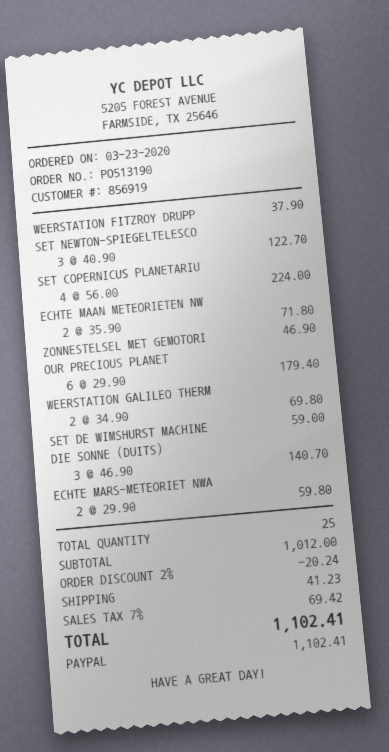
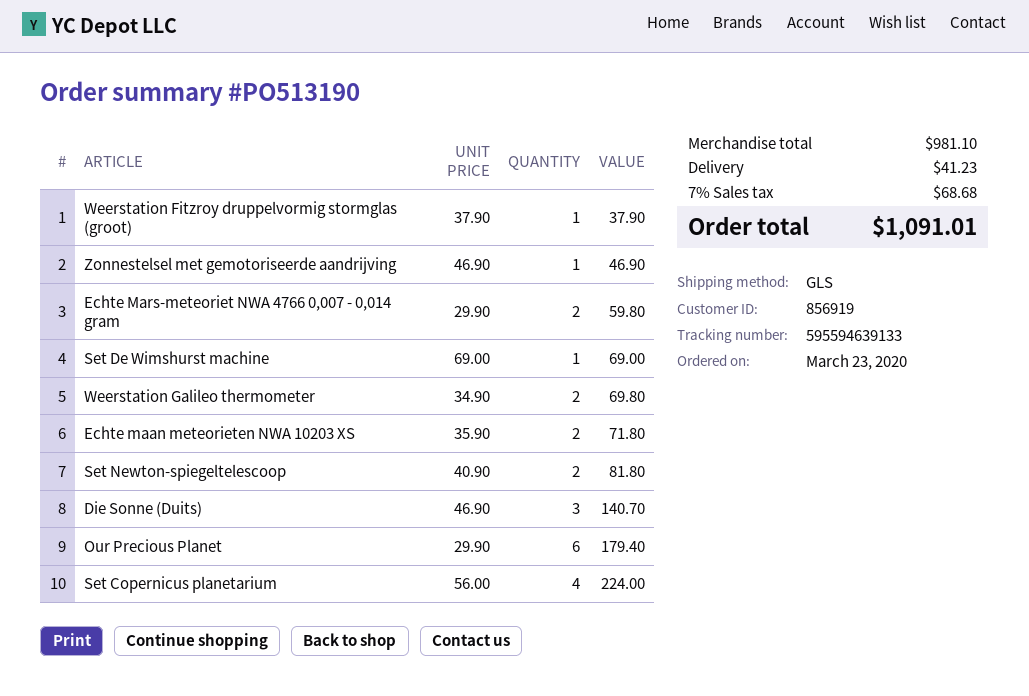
SET NEWTON-SPIEGELTELESCO: 3 x 40.90 = 122.70 -> 2 x 40.90 = 81.80
SET DE WIMSHURST MACHINE: 1 x 59.00 = 59.00 -> 1 x 69.00 = 69.00
subtotal: 1012.00 -> 981.10
discount: 2% = 20.24 -> none
tax: 7% = 69.42 -> 7% = 68.68
total: 1102.41 -> 1091.01

